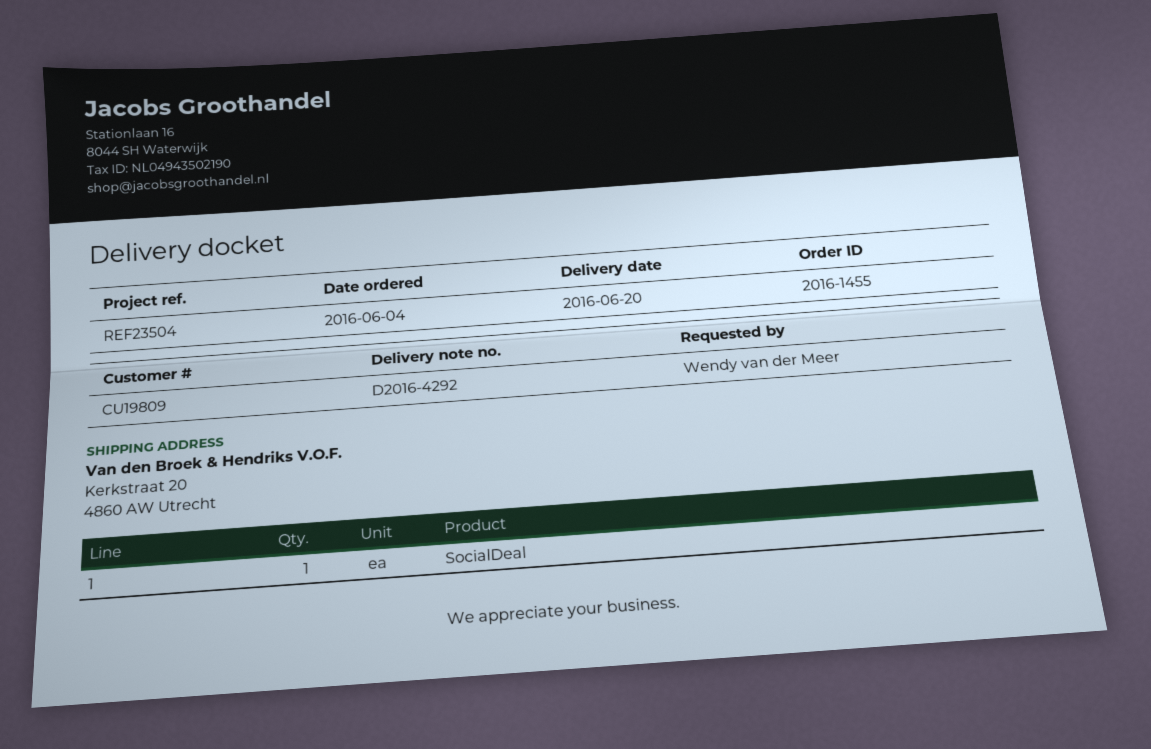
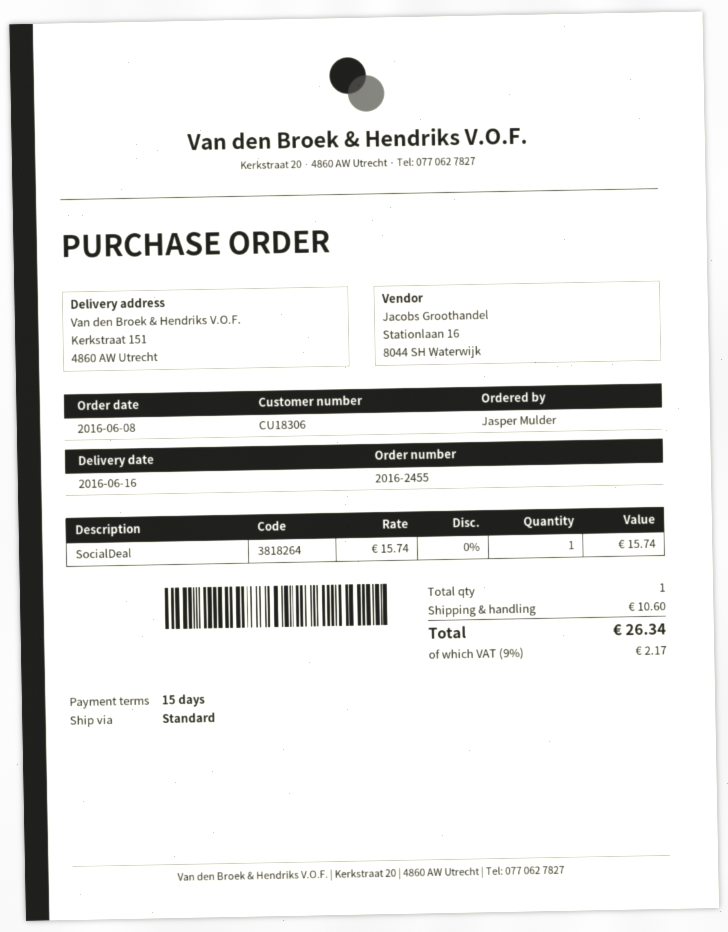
order number: 2016-1455 -> 2016-2455
order date: 2016-06-04 -> 2016-06-08
delivery date: 2016-06-20 -> 2016-06-16
customer number: CU19809 -> CU18306
ordered by: Wendy van der Meer -> Jasper Mulder
ship to: Kerkstraat 20, 4860 AW Utrecht -> Kerkstraat 151, 4860 AW Utrecht

